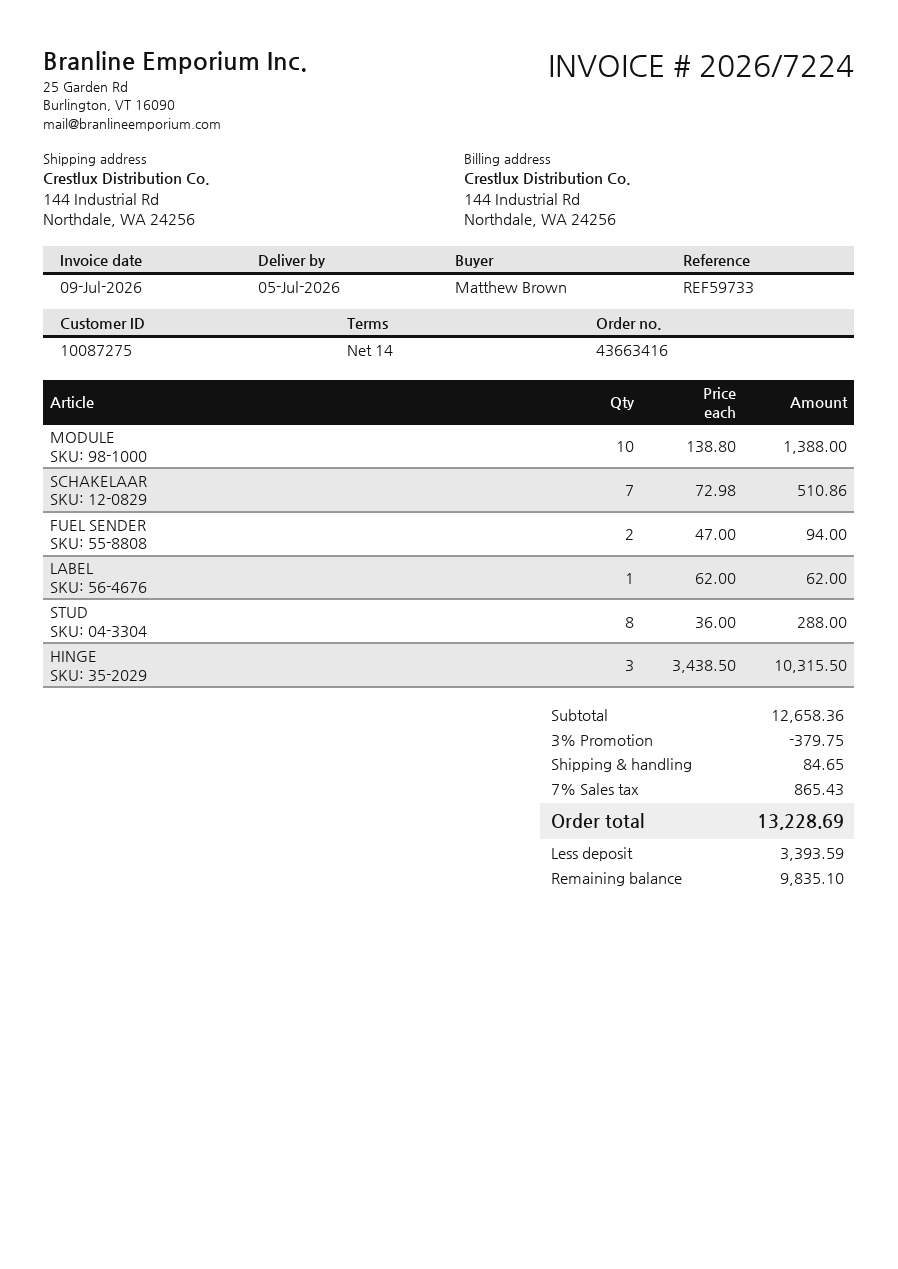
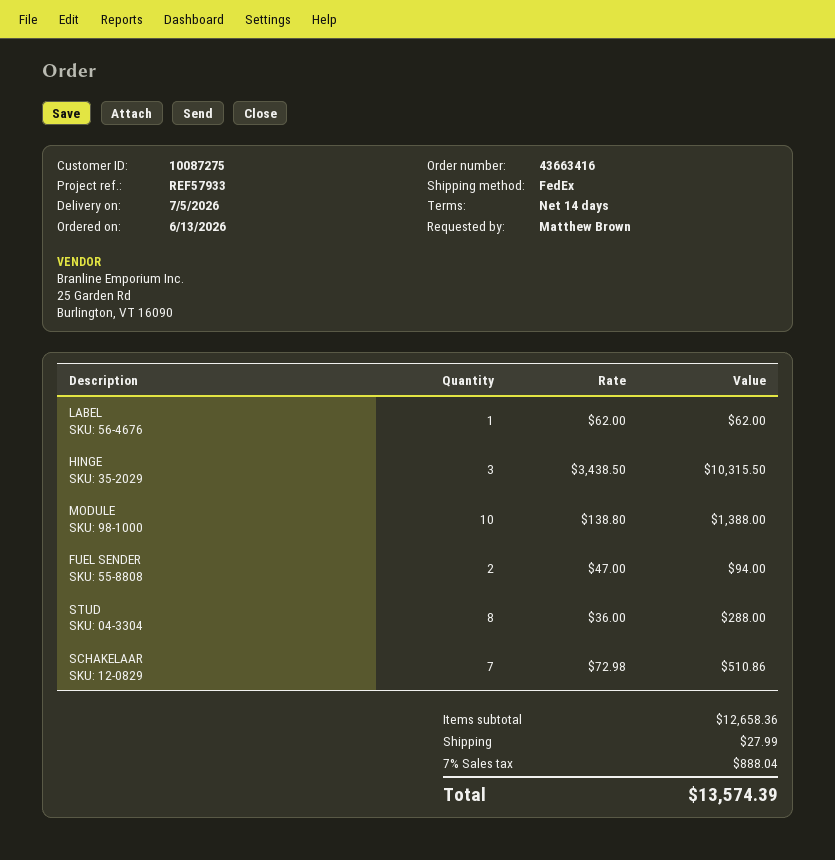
reference: REF59733 -> REF57933
discount: 3% = 379.75 -> none
shipping: 84.65 -> 27.99
tax: 7% = 865.43 -> 7% = 888.04
total: 13228.69 -> 13574.39

